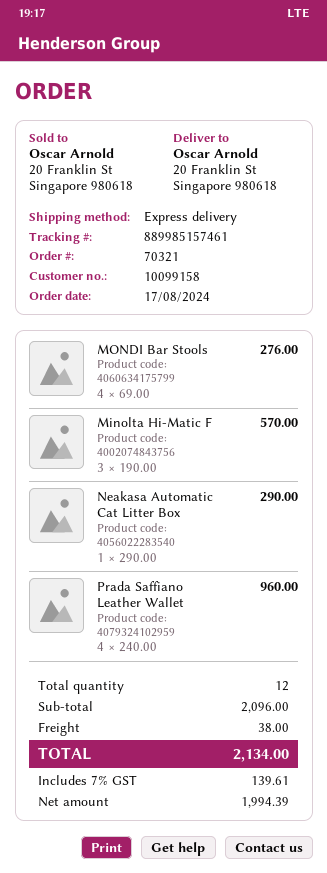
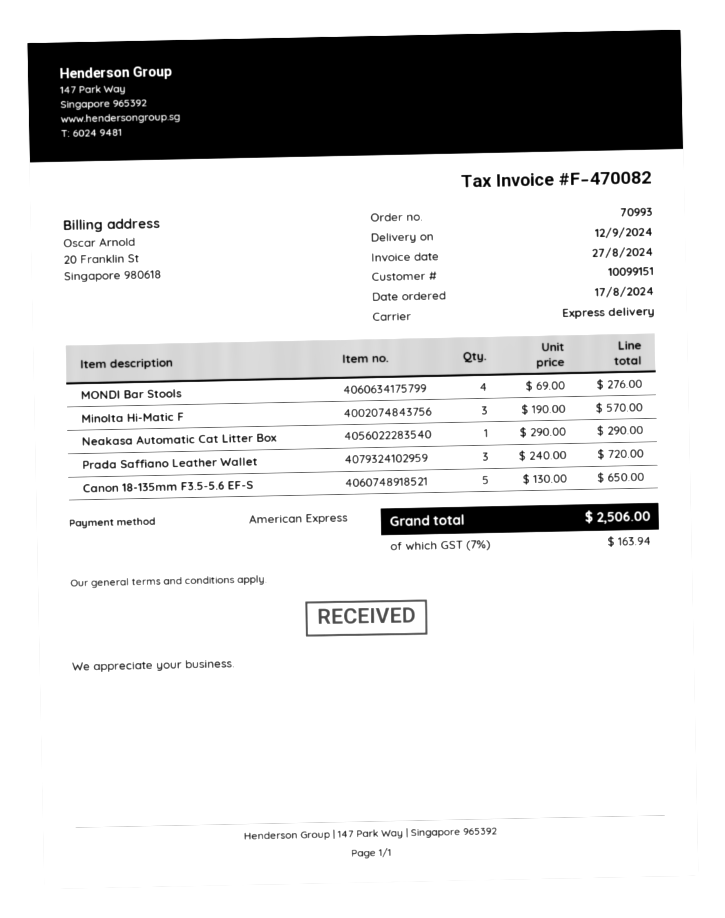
order number: 70321 -> 70993
customer number: 10099158 -> 10099151
Prada Saffiano Leather Wallet: 4 x 240.00 = 960.00 -> 3 x 240.00 = 720.00
Canon 18-135mm F3.5-5.6 EF-S: none -> 5 x 130.00 = 650.00
shipping: 38.00 -> none
tax: 7% = 139.61 -> 7% = 163.94
total: 2134.00 -> 2506.00

